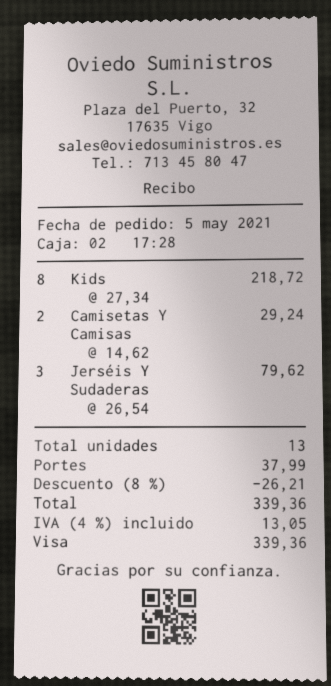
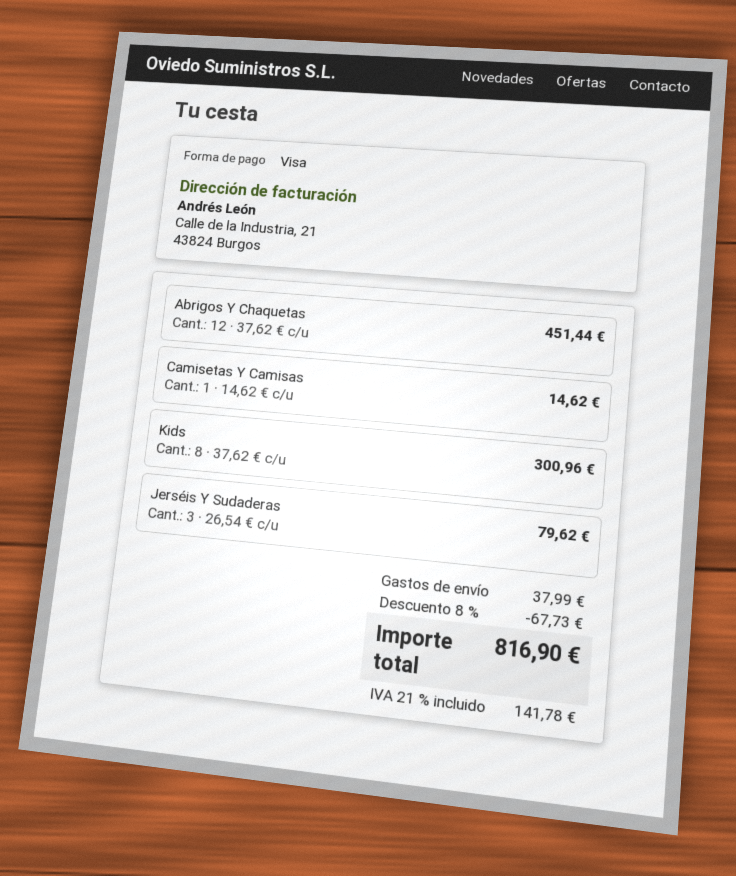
Kids: 8 x 27.34 = 218.72 -> 8 x 37.62 = 300.96
Camisetas Y Camisas: 2 x 14.62 = 29.24 -> 1 x 14.62 = 14.62
Abrigos Y Chaquetas: none -> 12 x 37.62 = 451.44
discount: 8% = 26.21 -> 8% = 67.73
tax: 4% = 13.05 -> 21% = 141.78
total: 339.36 -> 816.90

